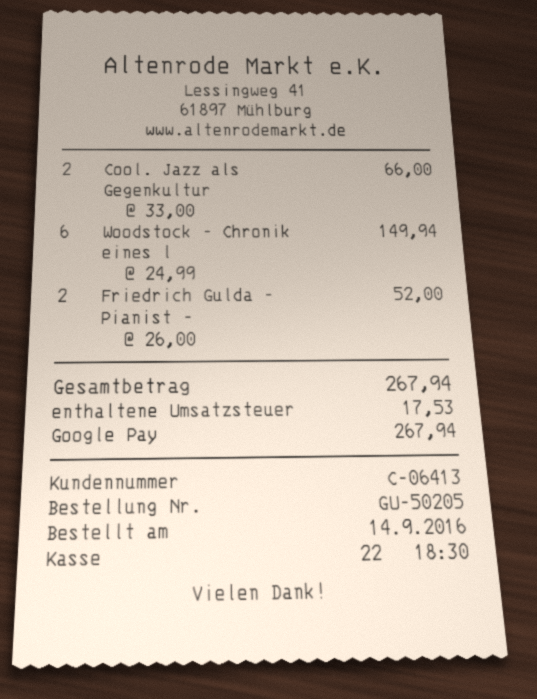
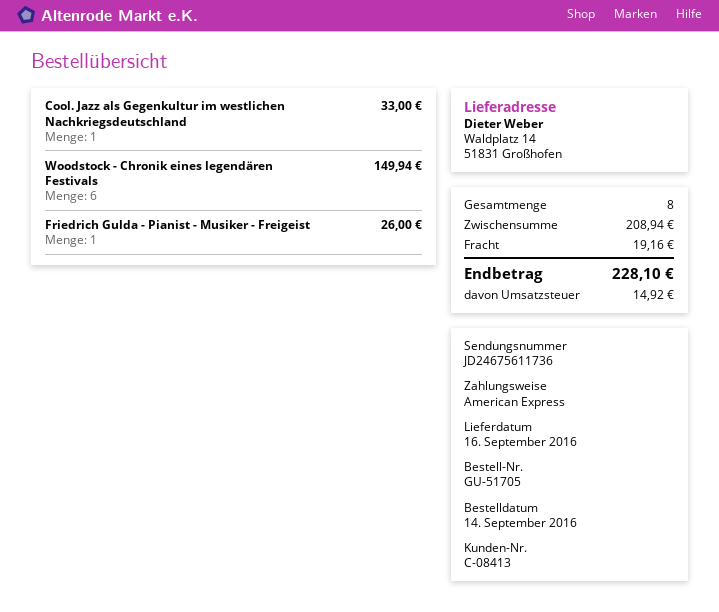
order number: GU-50205 -> GU-51705
customer number: C-06413 -> C-08413
payment method: Google Pay -> American Express
Cool. Jazz als Gegenkultur: 2 for 66.00 -> 1 for 33.00
Friedrich Gulda - Pianist -: 2 for 52.00 -> 1 for 26.00
shipping: none -> 19.16
tax: 17.53 -> 14.92
total: 267.94 -> 228.10

